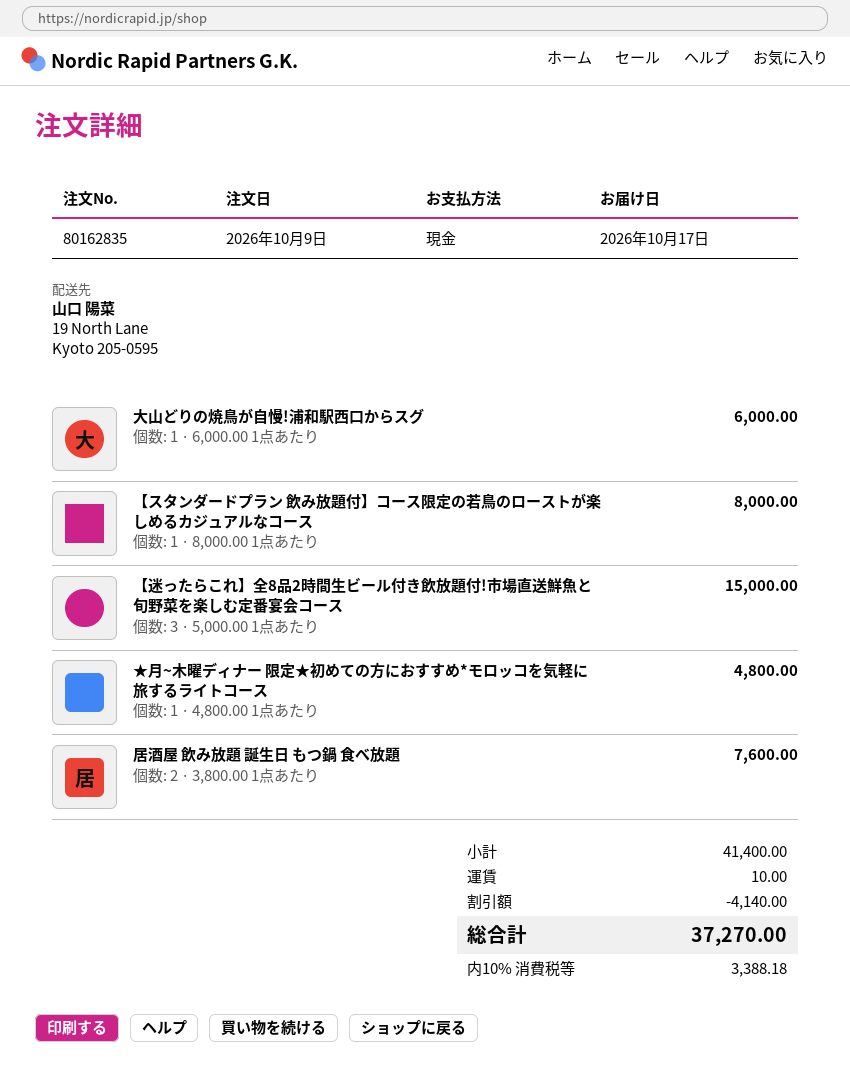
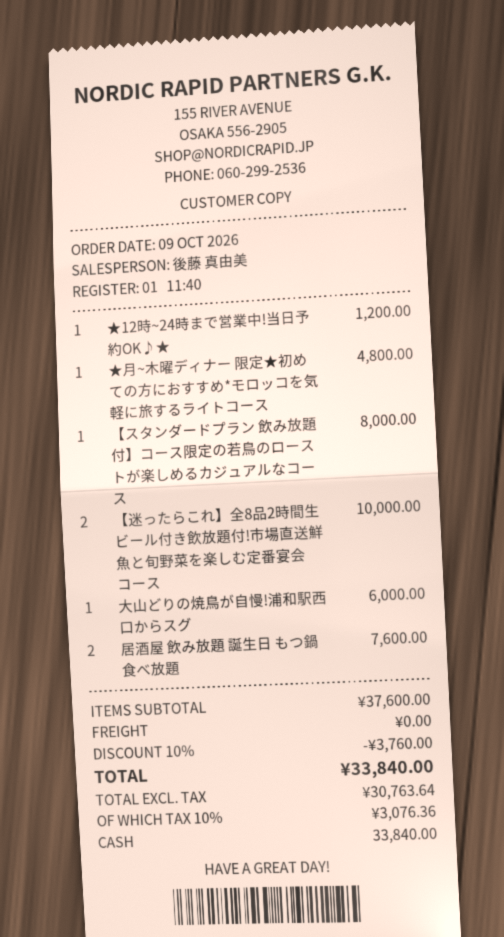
【迷ったらこれ】全8品2時間生ビール付き飲放題付!市場直送鮮魚と旬野菜を楽しむ定番宴会コース: 3 for 15000.00 -> 2 for 10000.00
★12時~24時まで営業中!当日予約OK♪★: none -> 1 for 1200.00
subtotal: 41400.00 -> 37600.00
discount: 4140.00 -> 3760.00
shipping: 10.00 -> 0.00
tax: 10% = 3388.18 -> 10% = 3076.36
total: 37270.00 -> 33840.00

